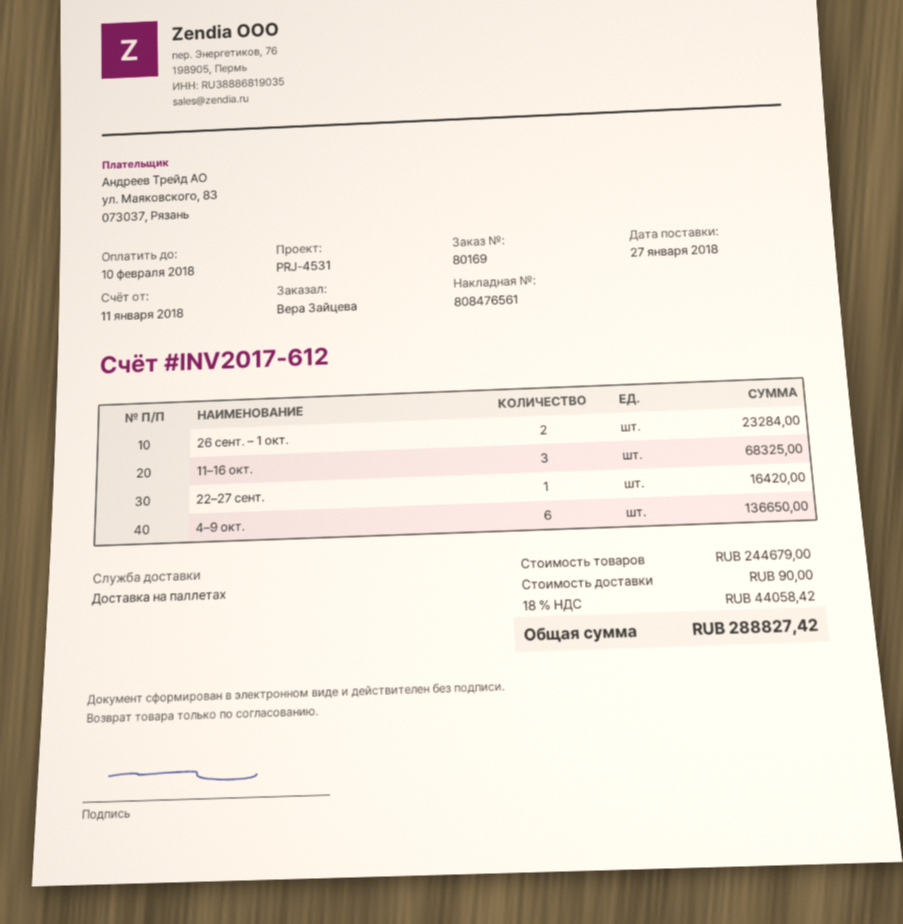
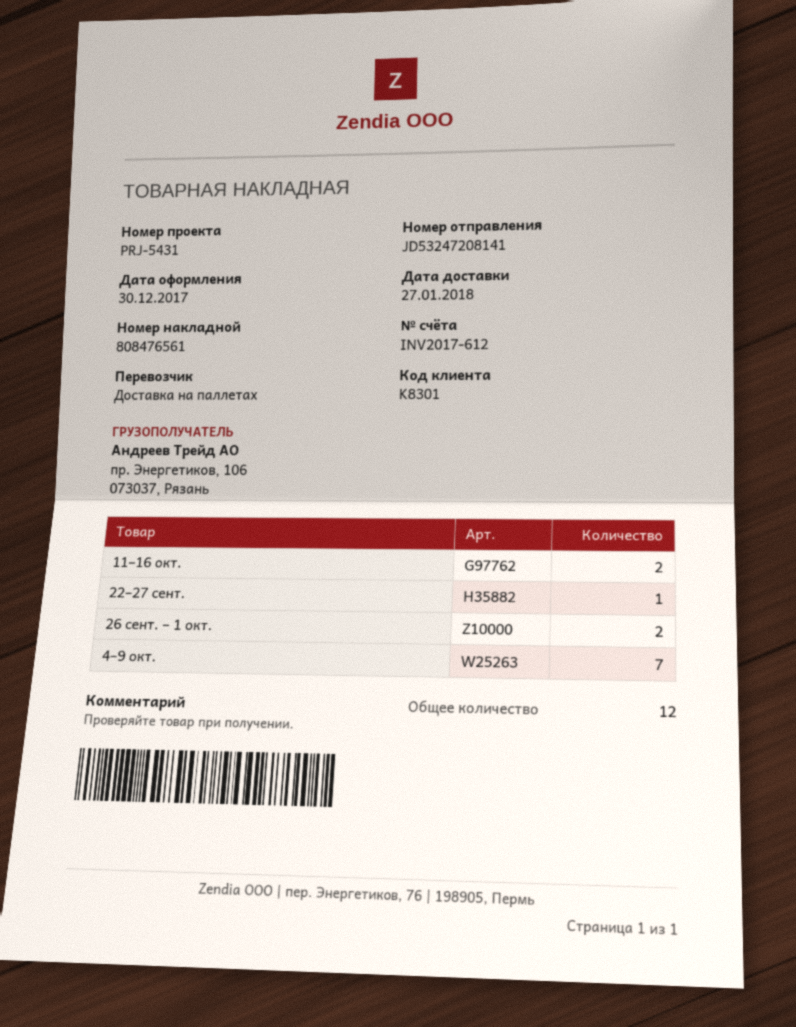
reference: PRJ-4531 -> PRJ-5431
11–16 окт.: 3 -> 2
4–9 окт.: 6 -> 7

